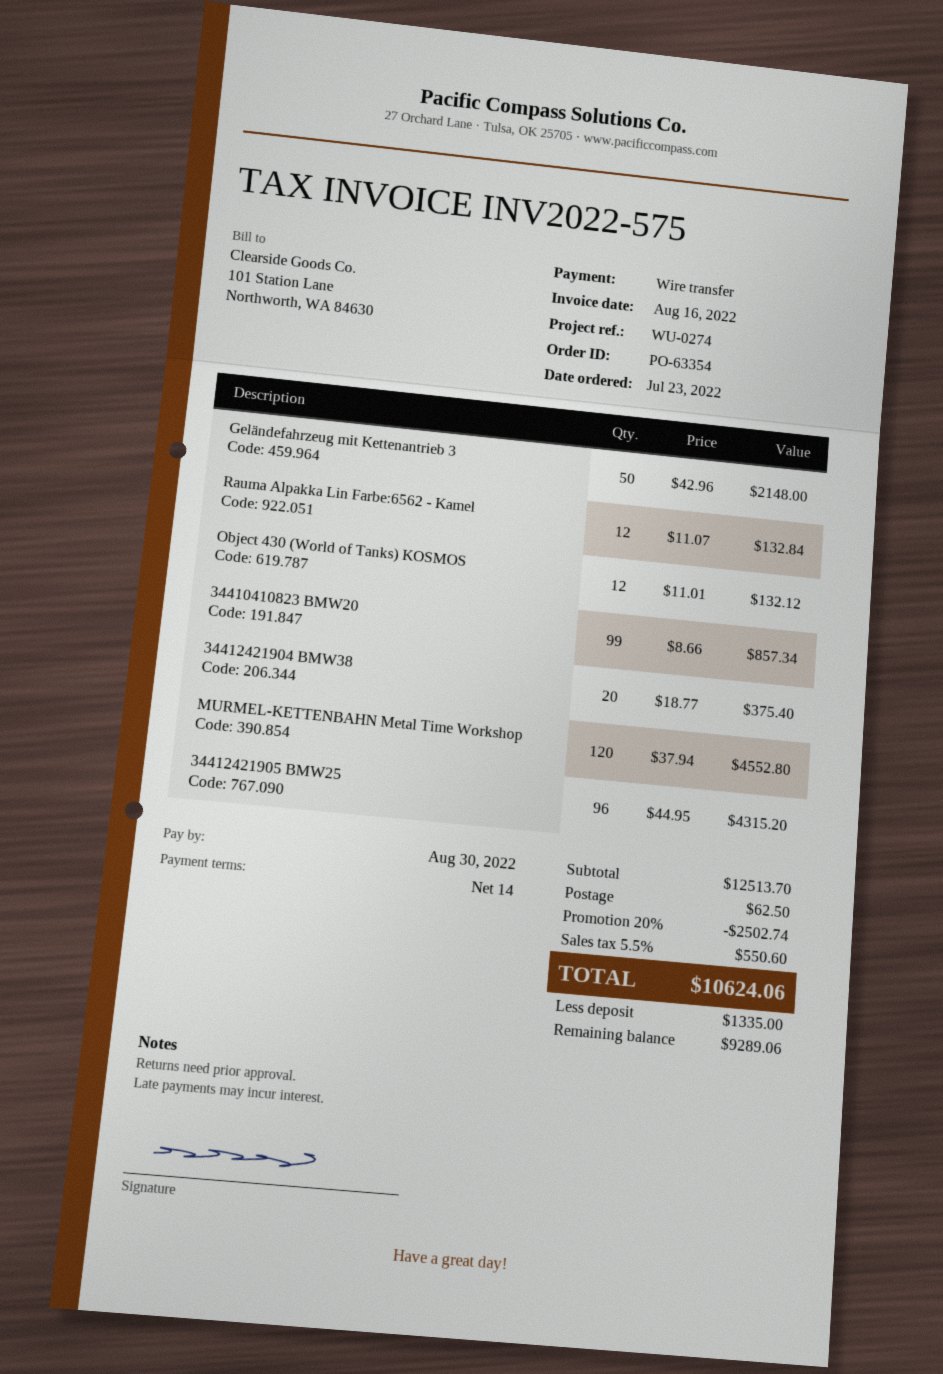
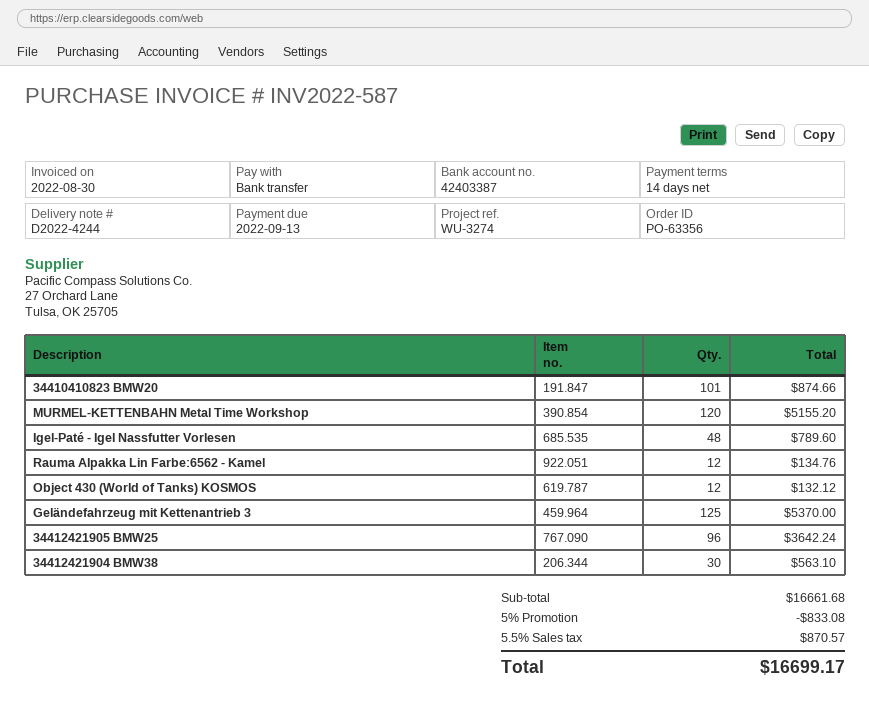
order number: PO-63354 -> PO-63356
invoice number: INV2022-575 -> INV2022-587
invoice date: 2022-08-16 -> 2022-08-30
due date: 2022-08-30 -> 2022-09-13
reference: WU-0274 -> WU-3274
Geländefahrzeug mit Kettenantrieb 3: 50 for 2148.00 -> 125 for 5370.00
Rauma Alpakka Lin Farbe:6562 - Kamel: 12 for 132.84 -> 12 for 134.76
34410410823 BMW20: 99 for 857.34 -> 101 for 874.66
34412421904 BMW38: 20 for 375.40 -> 30 for 563.10
MURMEL-KETTENBAHN Metal Time Workshop: 120 for 4552.80 -> 120 for 5155.20
34412421905 BMW25: 96 for 4315.20 -> 96 for 3642.24
Igel-Paté - Igel Nassfutter Vorlesen: none -> 48 for 789.60
subtotal: 12513.70 -> 16661.68
discount: 20% = 2502.74 -> 5% = 833.08
shipping: 62.50 -> none
tax: 5.5% = 550.60 -> 5.5% = 870.57
total: 10624.06 -> 16699.17

